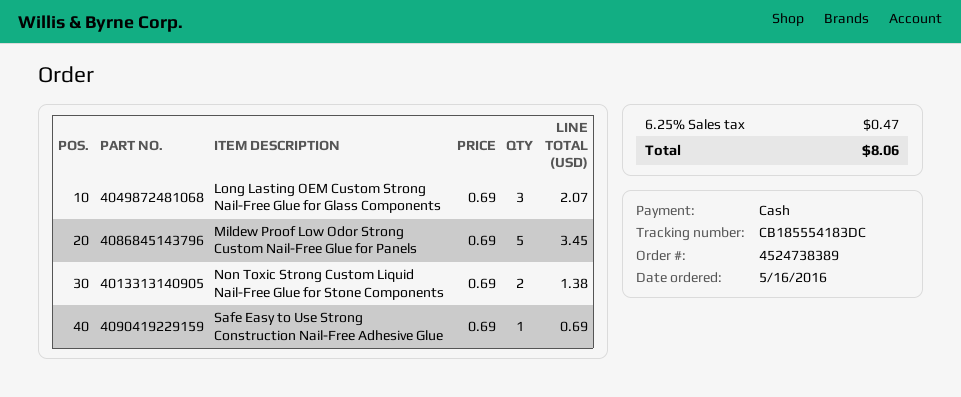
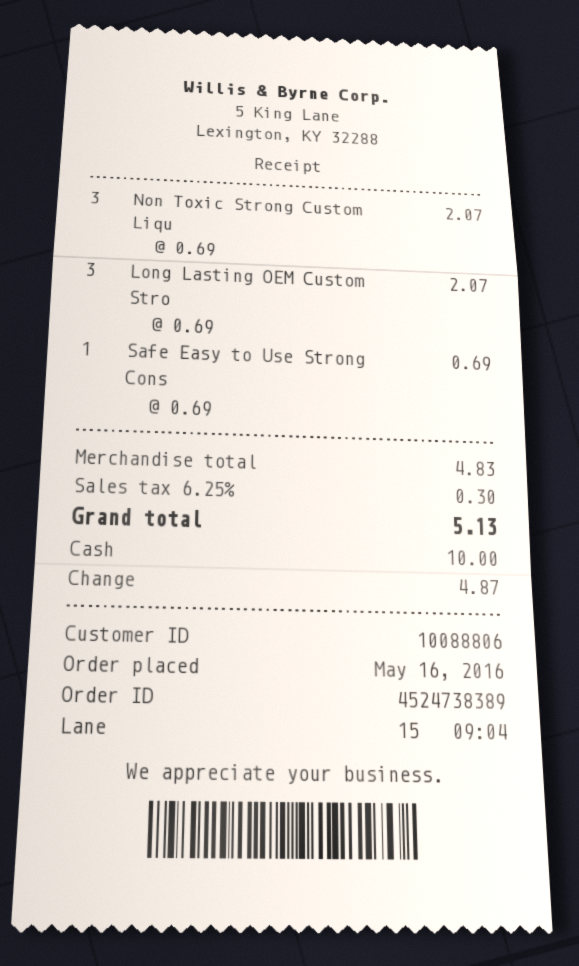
Mildew Proof Low Odor Strong Custom Nail-Free Glue for Panels: 5 x 0.69 = 3.45 -> none
Non Toxic Strong Custom Liquid Nail-Free Glue for Stone Components: 2 x 0.69 = 1.38 -> 3 x 0.69 = 2.07
tax: 6.25% = 0.47 -> 6.25% = 0.30
total: 8.06 -> 5.13

